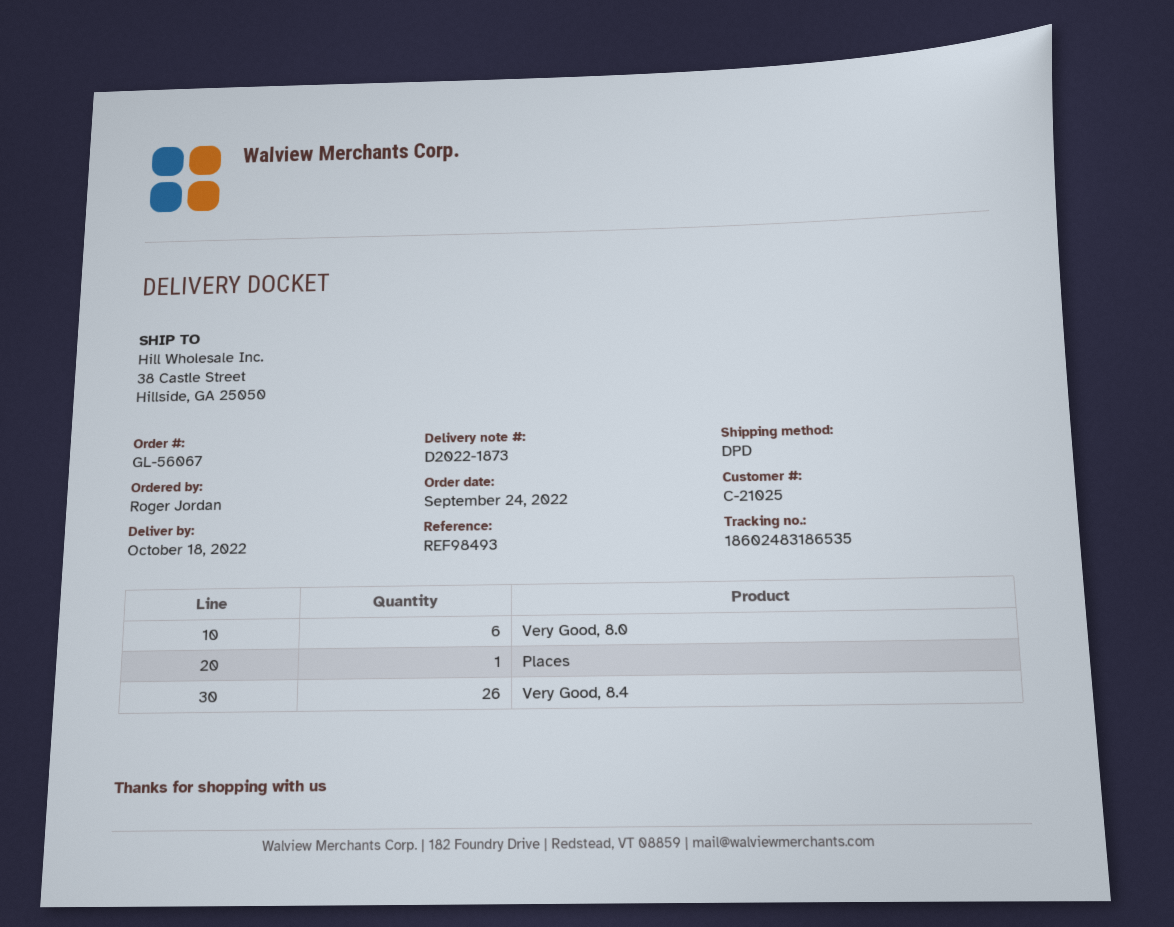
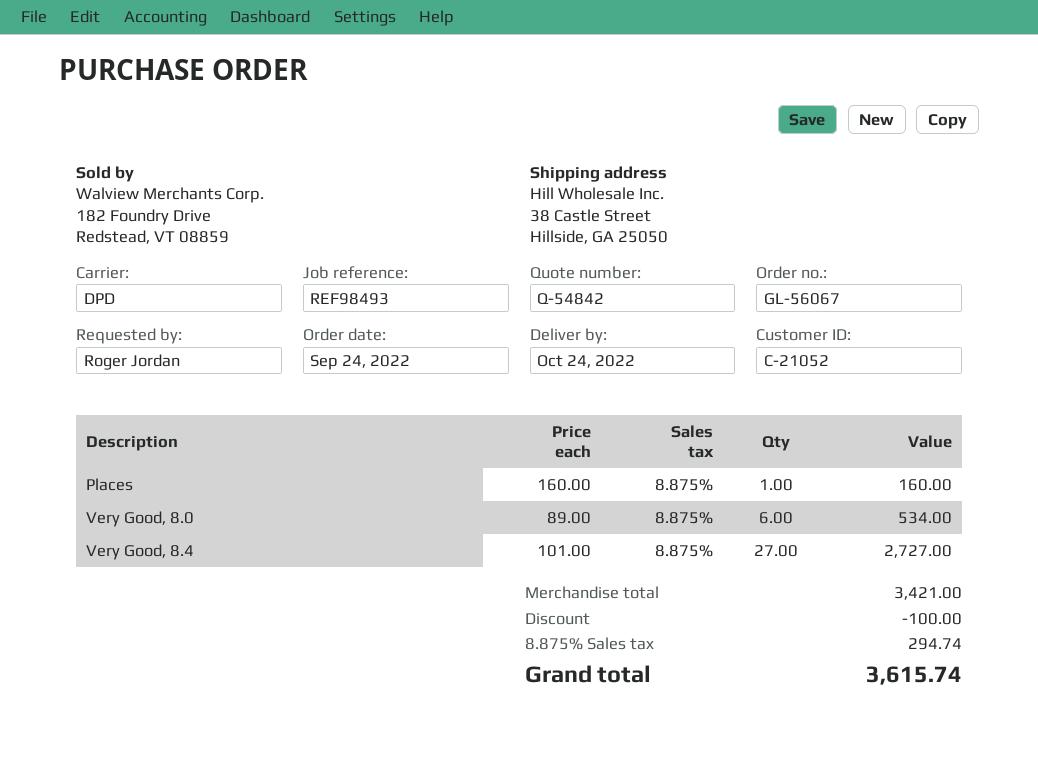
delivery date: 2022-10-18 -> 2022-10-24
customer number: C-21025 -> C-21052
Very Good, 8.4: 26 -> 27

